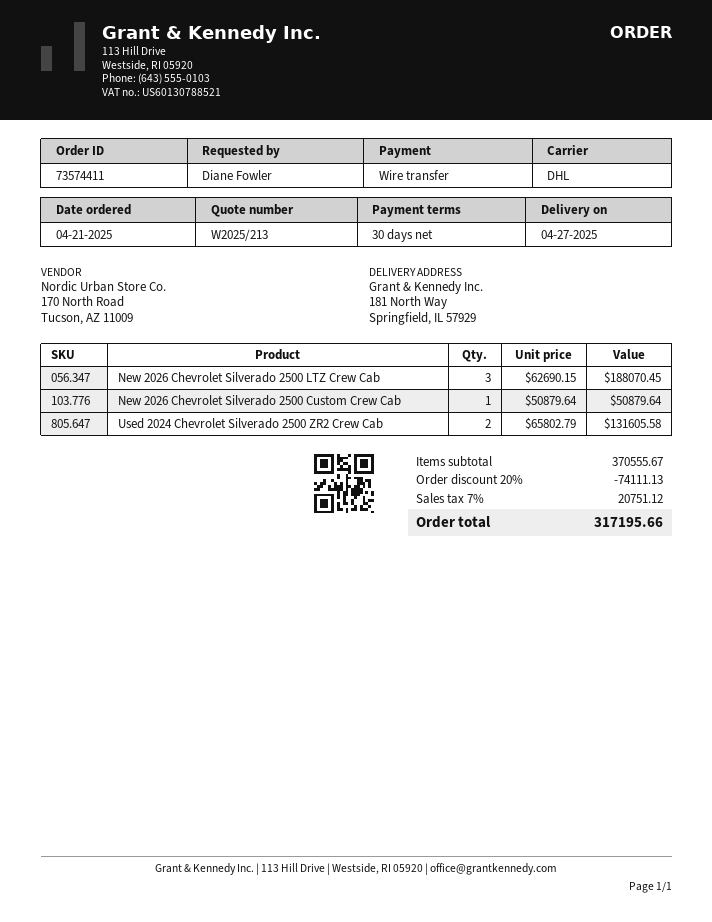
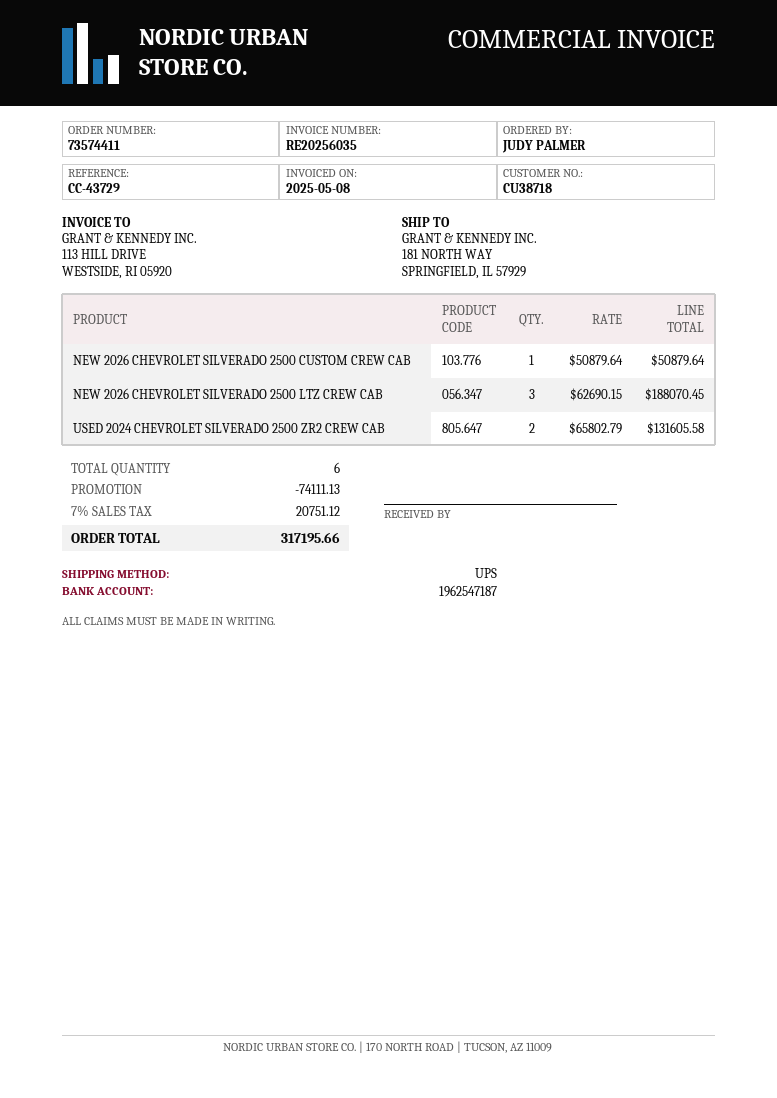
ordered by: Diane Fowler -> JUDY PALMER
shipping method: DHL -> UPS

